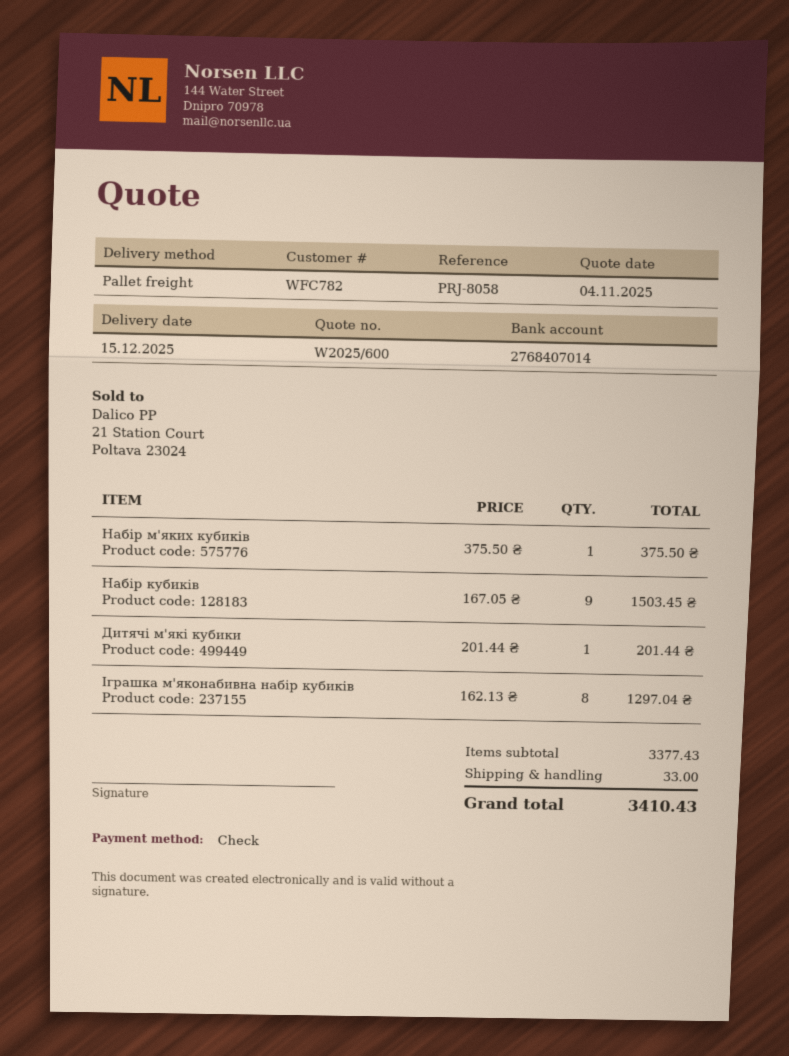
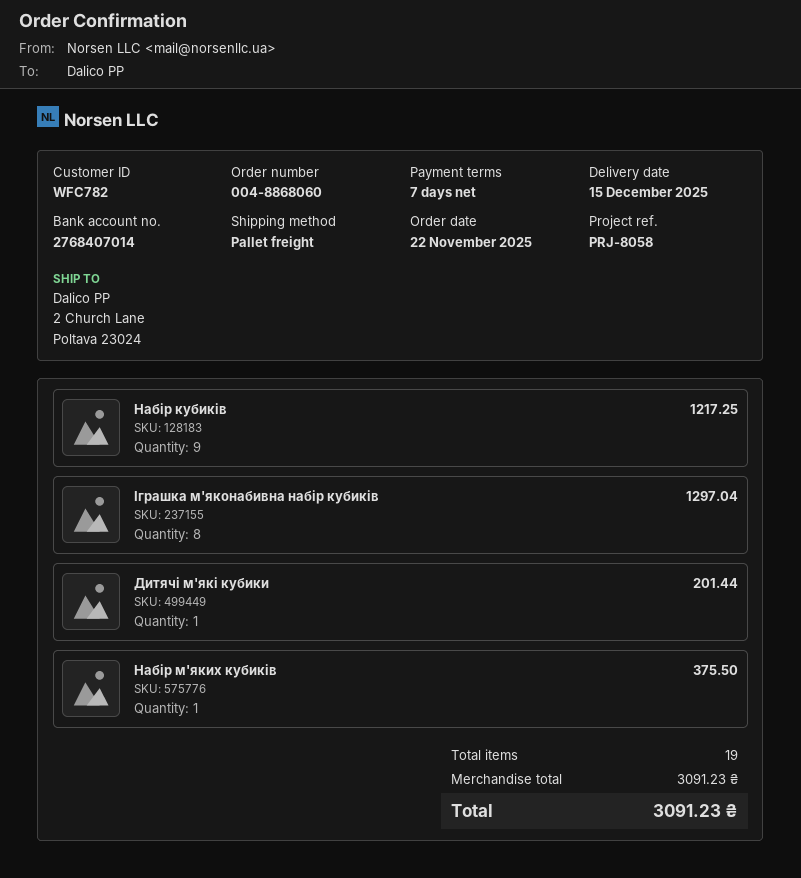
Набір кубиків: 9 for 1503.45 -> 9 for 1217.25
subtotal: 3377.43 -> 3091.23
shipping: 33.00 -> none
total: 3410.43 -> 3091.23

